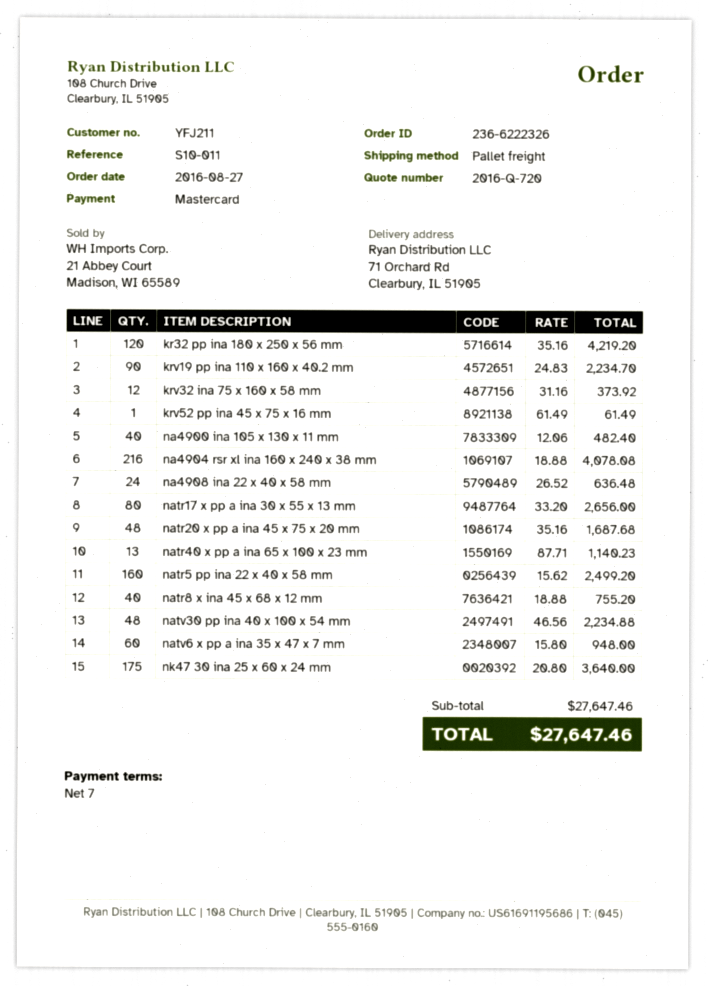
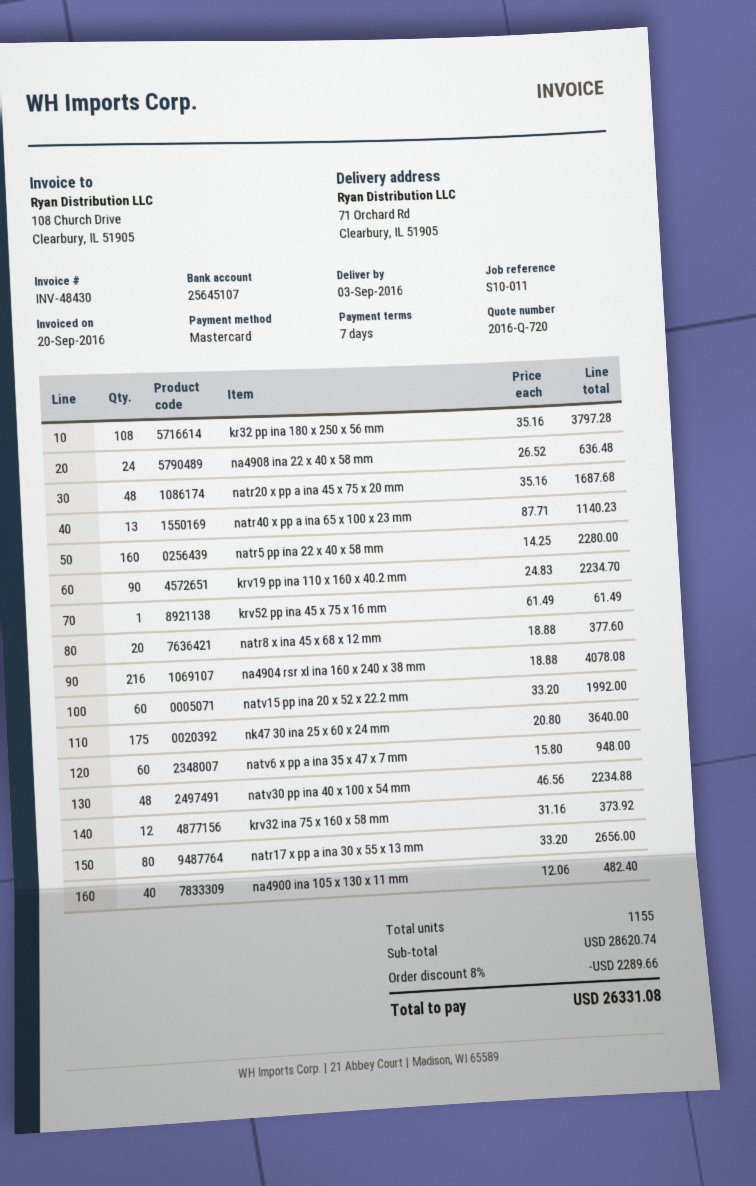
kr32 pp ina 180 x 250 x 56 mm: 120 x 35.16 = 4219.20 -> 108 x 35.16 = 3797.28
natr5 pp ina 22 x 40 x 58 mm: 160 x 15.62 = 2499.20 -> 160 x 14.25 = 2280.00
natr8 x ina 45 x 68 x 12 mm: 40 x 18.88 = 755.20 -> 20 x 18.88 = 377.60
natv15 pp ina 20 x 52 x 22.2 mm: none -> 60 x 33.20 = 1992.00
subtotal: 27647.46 -> 28620.74
discount: none -> 8% = 2289.66
total: 27647.46 -> 26331.08

